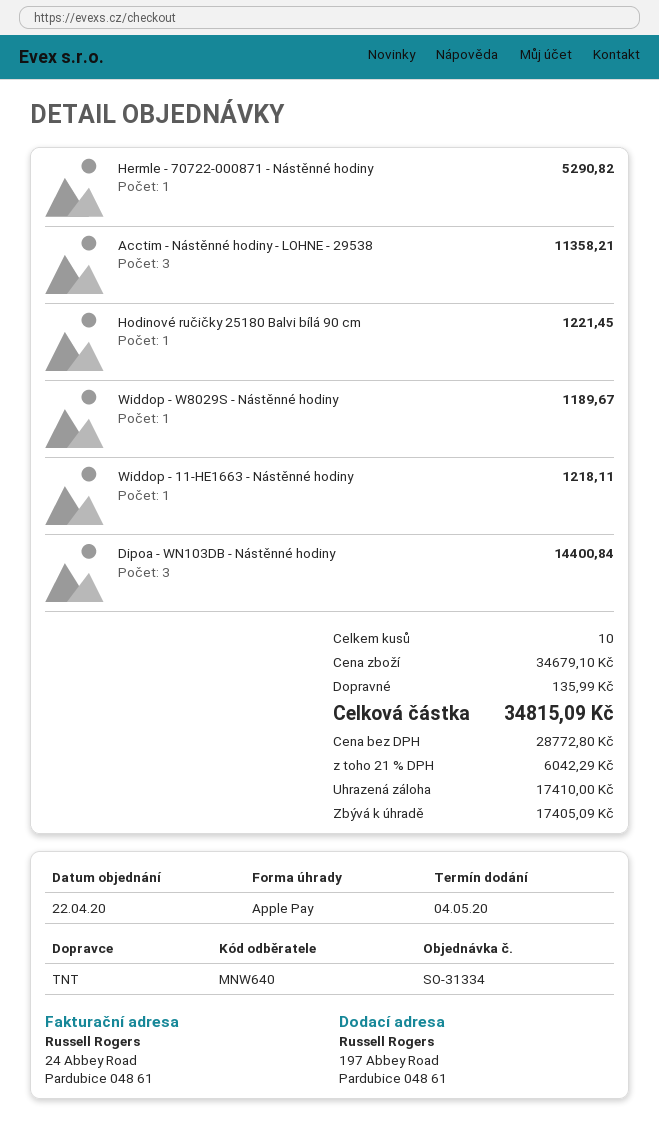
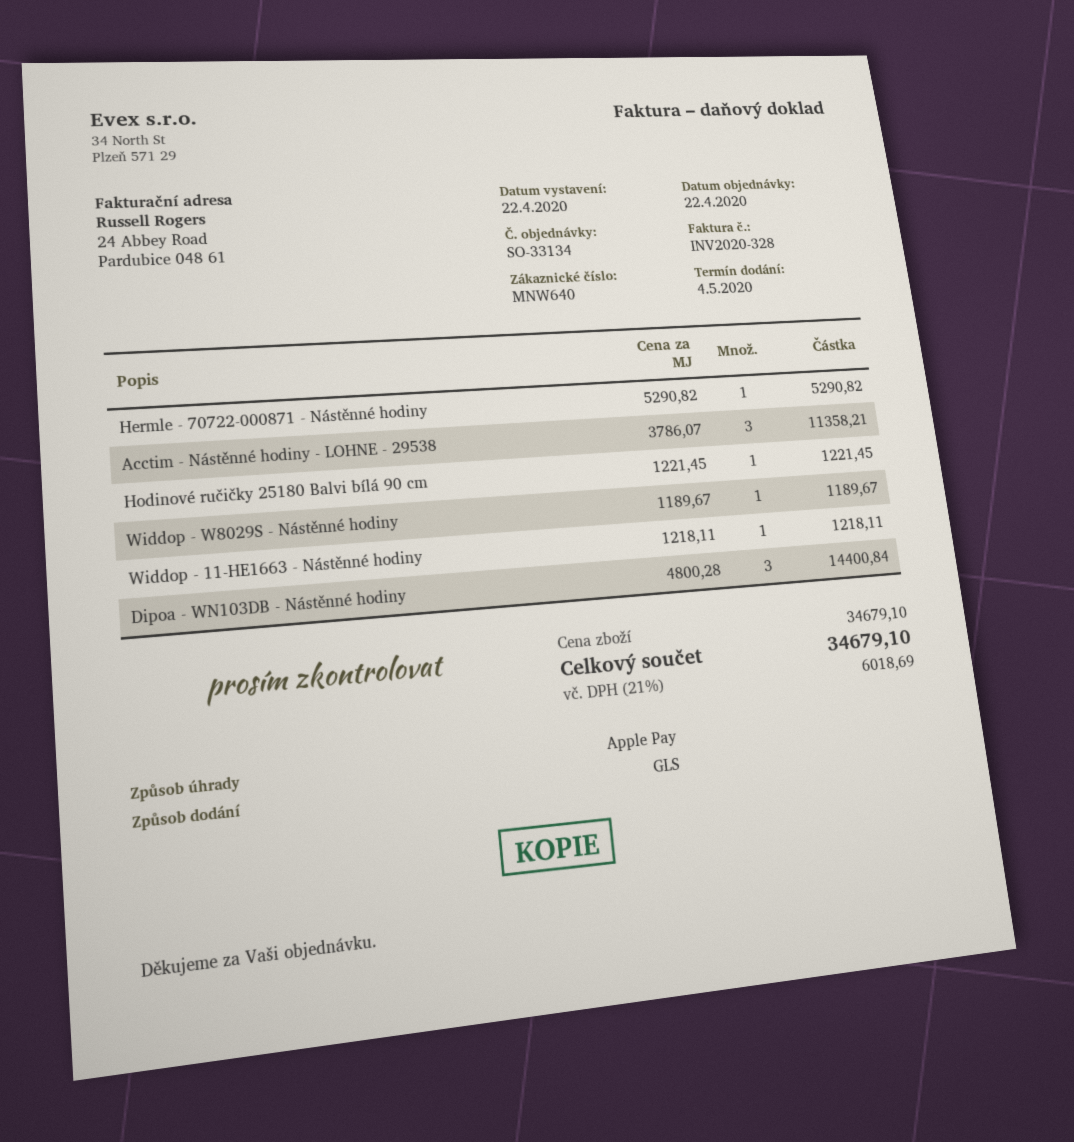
order number: SO-31334 -> SO-33134
shipping method: TNT -> GLS
shipping: 135.99 -> none
tax: 21% = 6042.29 -> 21% = 6018.69
total: 34815.09 -> 34679.10

